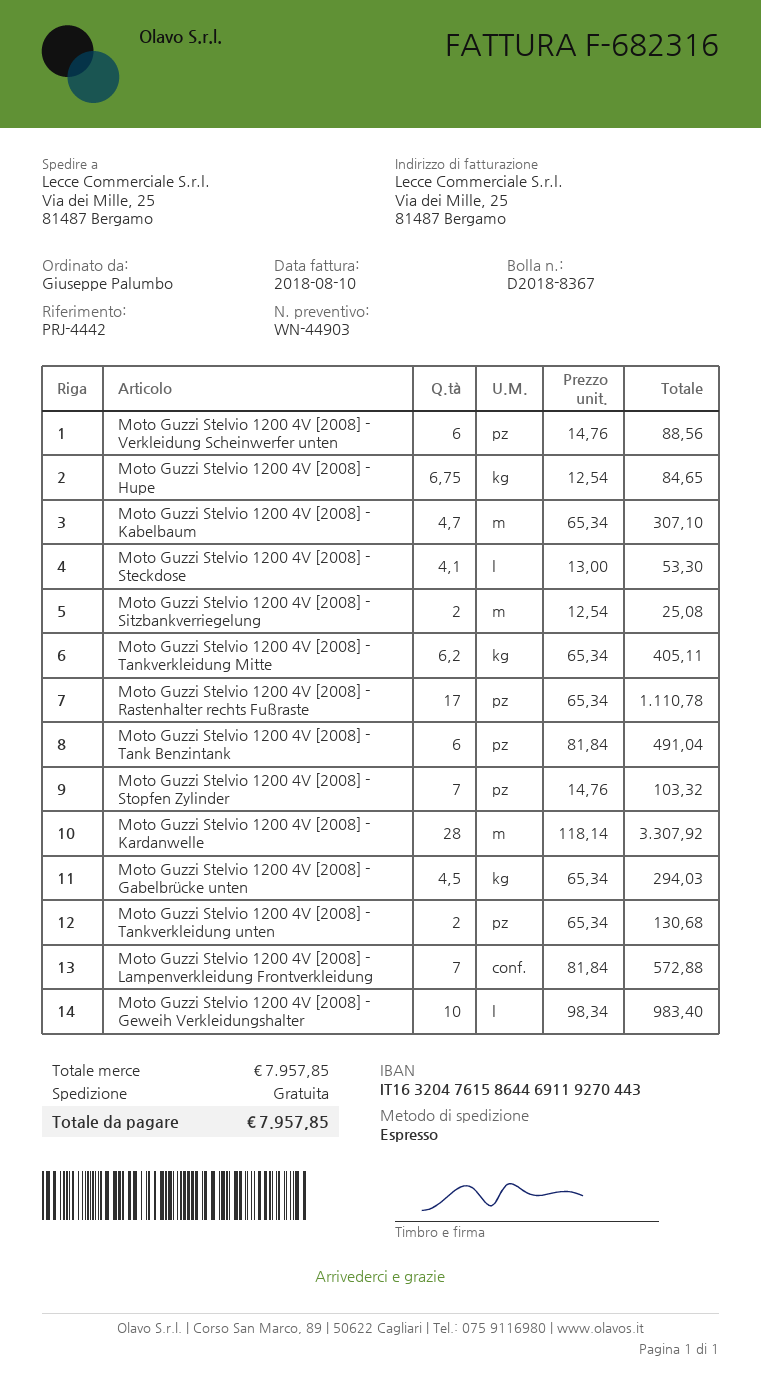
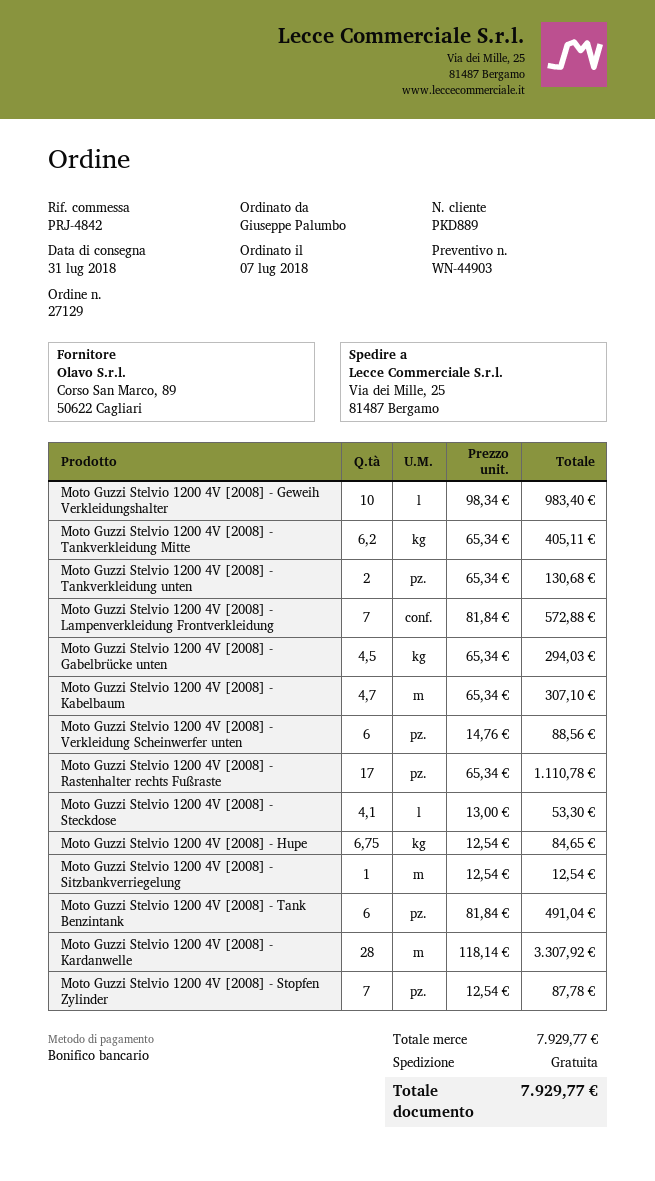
reference: PRJ-4442 -> PRJ-4842
Moto Guzzi Stelvio 1200 4V [2008] - Sitzbankverriegelung: 2 x 12.54 = 25.08 -> 1 x 12.54 = 12.54
Moto Guzzi Stelvio 1200 4V [2008] - Stopfen Zylinder: 7 x 14.76 = 103.32 -> 7 x 12.54 = 87.78
subtotal: 7957.85 -> 7929.77
total: 7957.85 -> 7929.77

